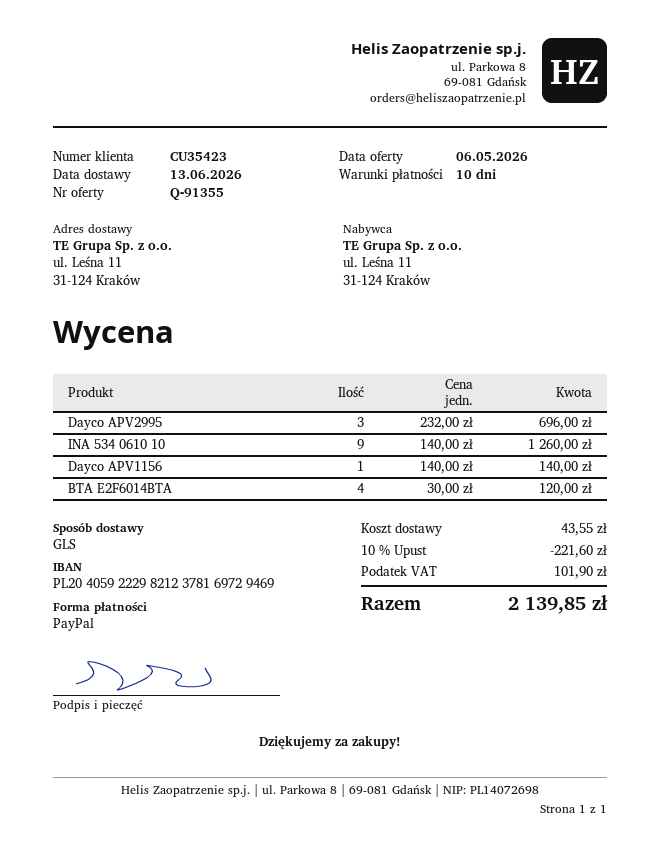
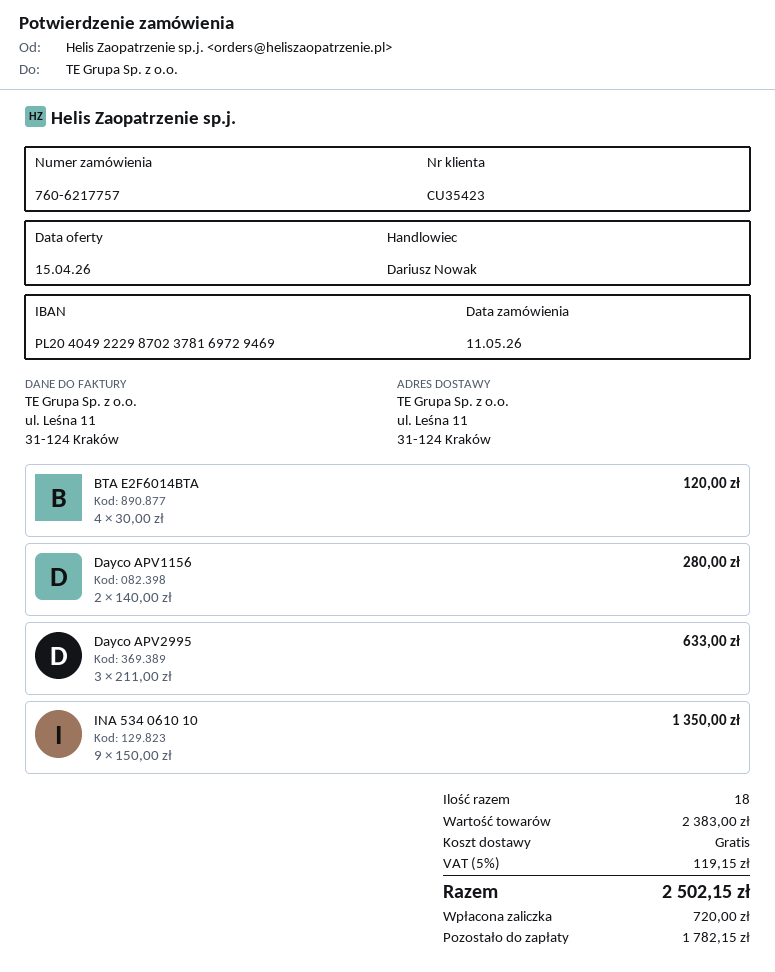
quote date: 2026-05-06 -> 2026-04-15
bank account: PL20405922298212378169729469 -> PL20404922298702378169729469
Dayco APV2995: 3 x 232.00 = 696.00 -> 3 x 211.00 = 633.00
INA 534 0610 10: 9 x 140.00 = 1260.00 -> 9 x 150.00 = 1350.00
Dayco APV1156: 1 x 140.00 = 140.00 -> 2 x 140.00 = 280.00
discount: 10% = 221.60 -> none
shipping: 43.55 -> 0.00
tax: 101.90 -> 119.15
total: 2139.85 -> 2502.15

